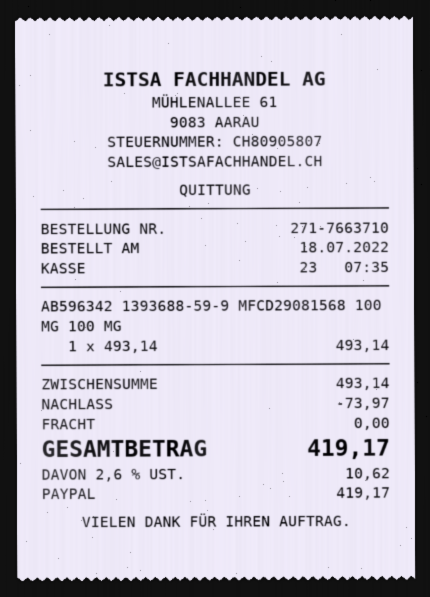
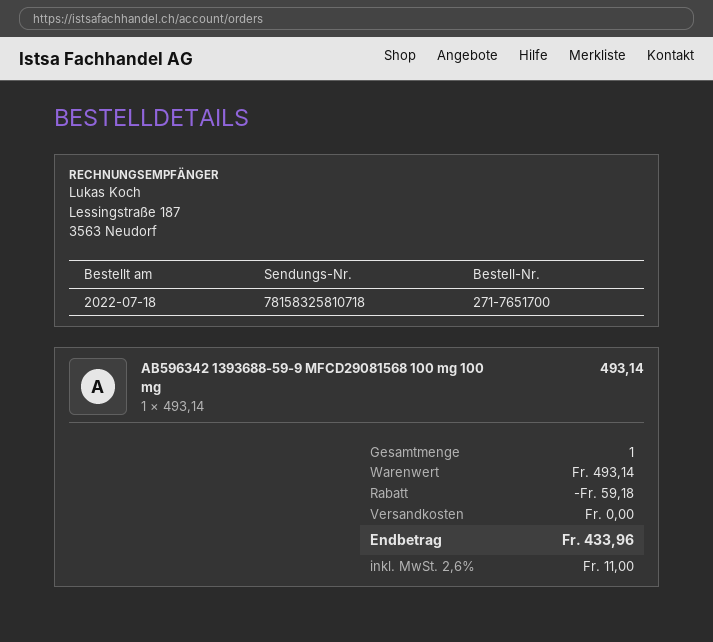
order number: 271-7663710 -> 271-7651700
discount: 73.97 -> 59.18
tax: 2.6% = 10.62 -> 2.6% = 11.00
total: 419.17 -> 433.96

